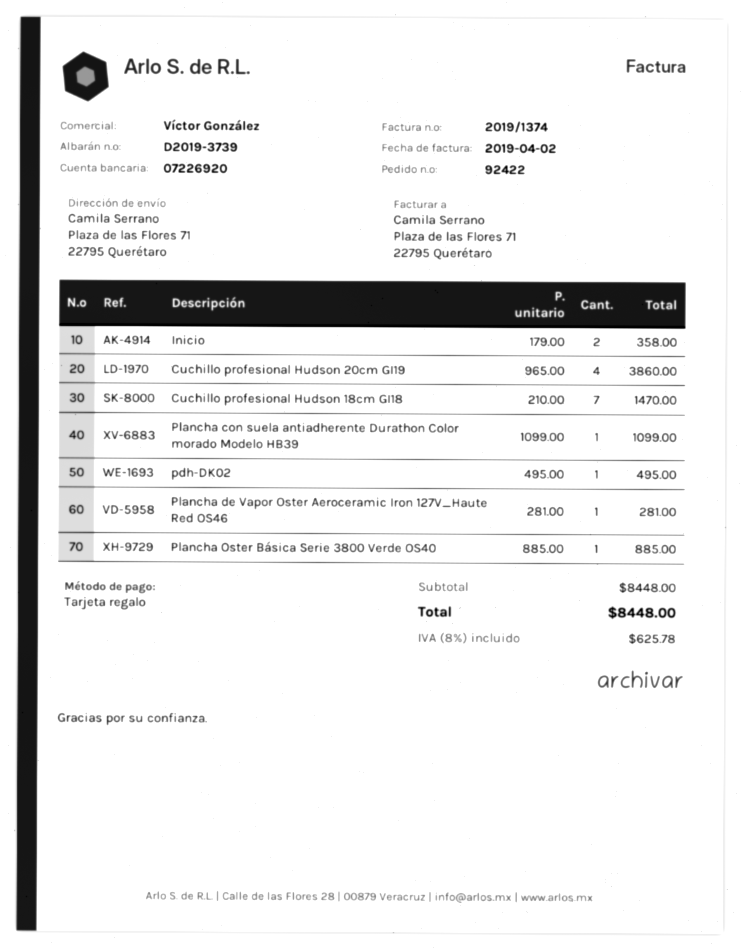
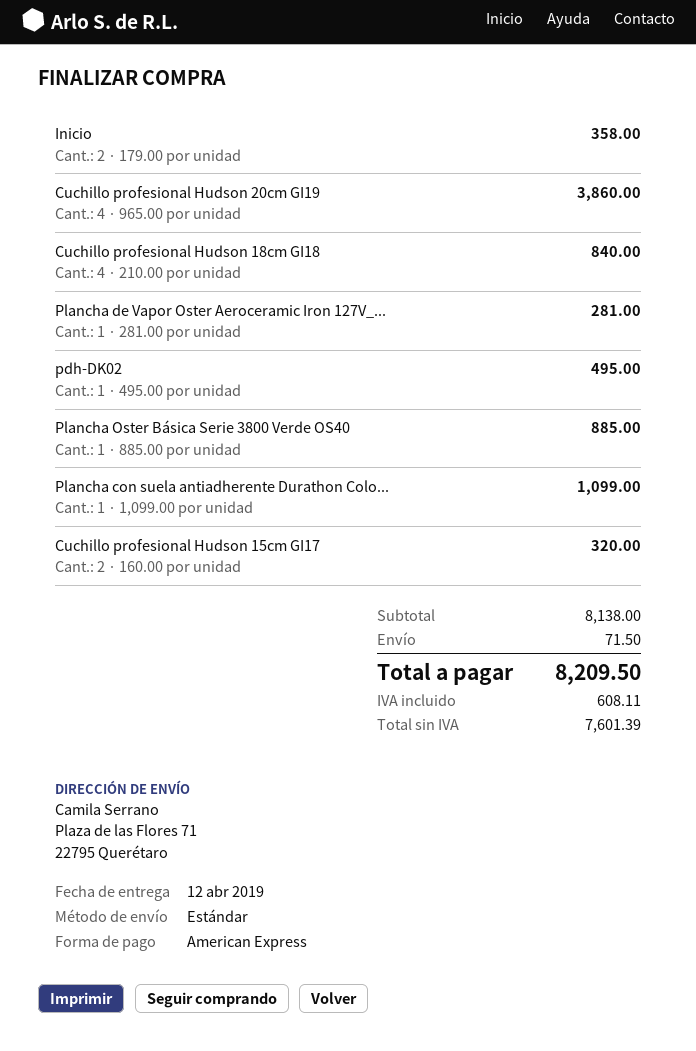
payment method: gift card -> American Express
Cuchillo profesional Hudson 18cm GI18: 7 x 210.00 = 1470.00 -> 4 x 210.00 = 840.00
Cuchillo profesional Hudson 15cm GI17: none -> 2 x 160.00 = 320.00
subtotal: 8448.00 -> 8138.00
shipping: none -> 71.50
tax: 625.78 -> 608.11
total: 8448.00 -> 8209.50

